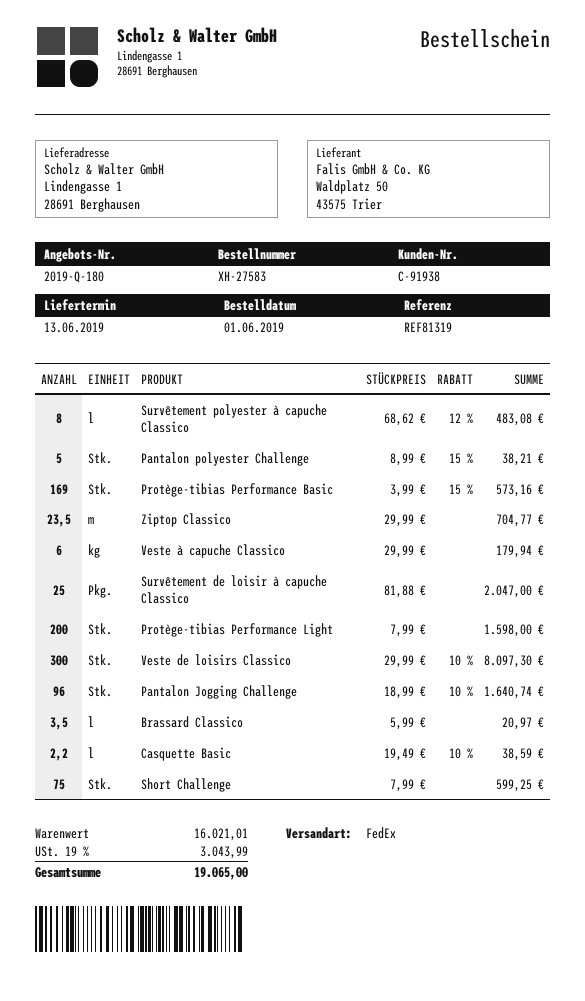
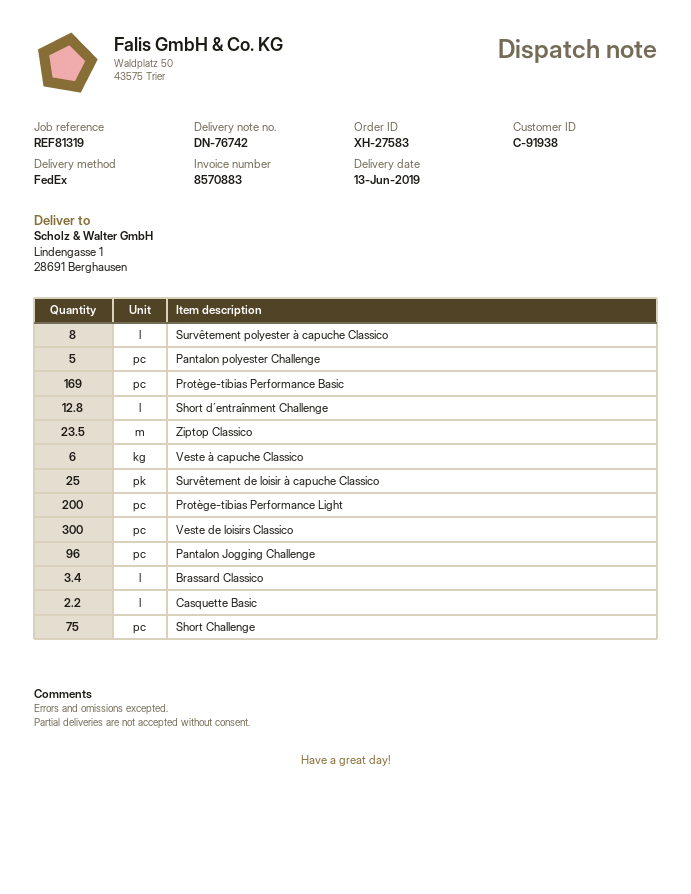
Brassard Classico: 3.5 -> 3.4
Short d´entraînment Challenge: none -> 12.8

